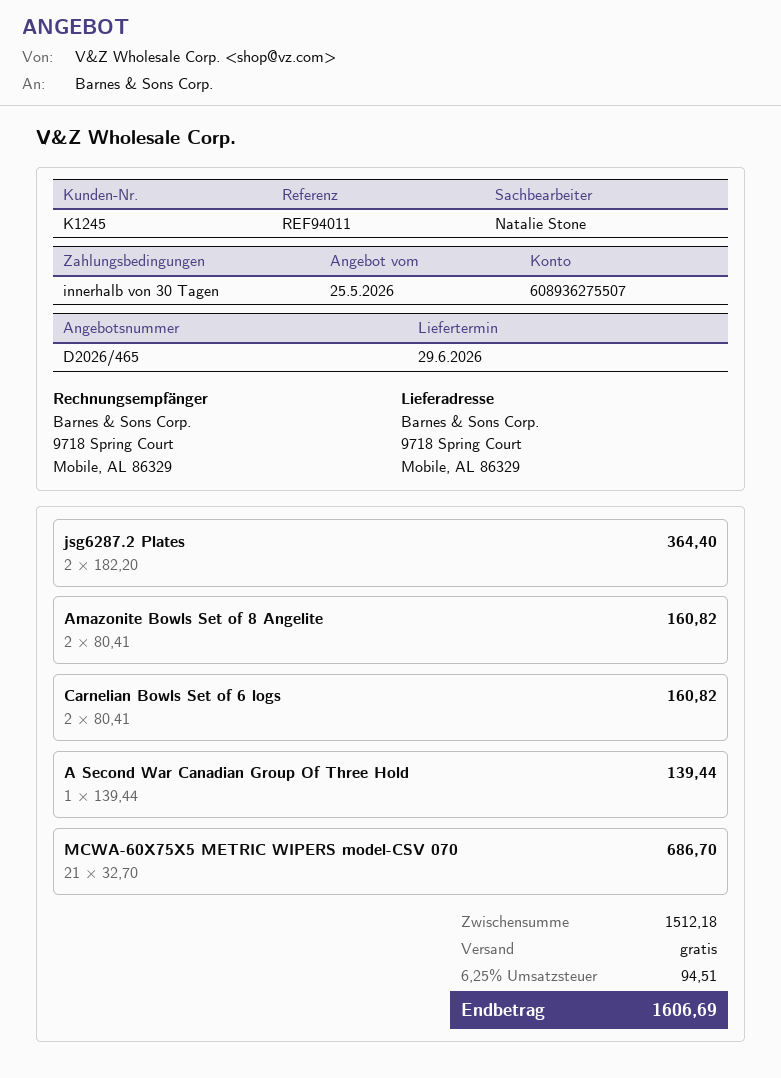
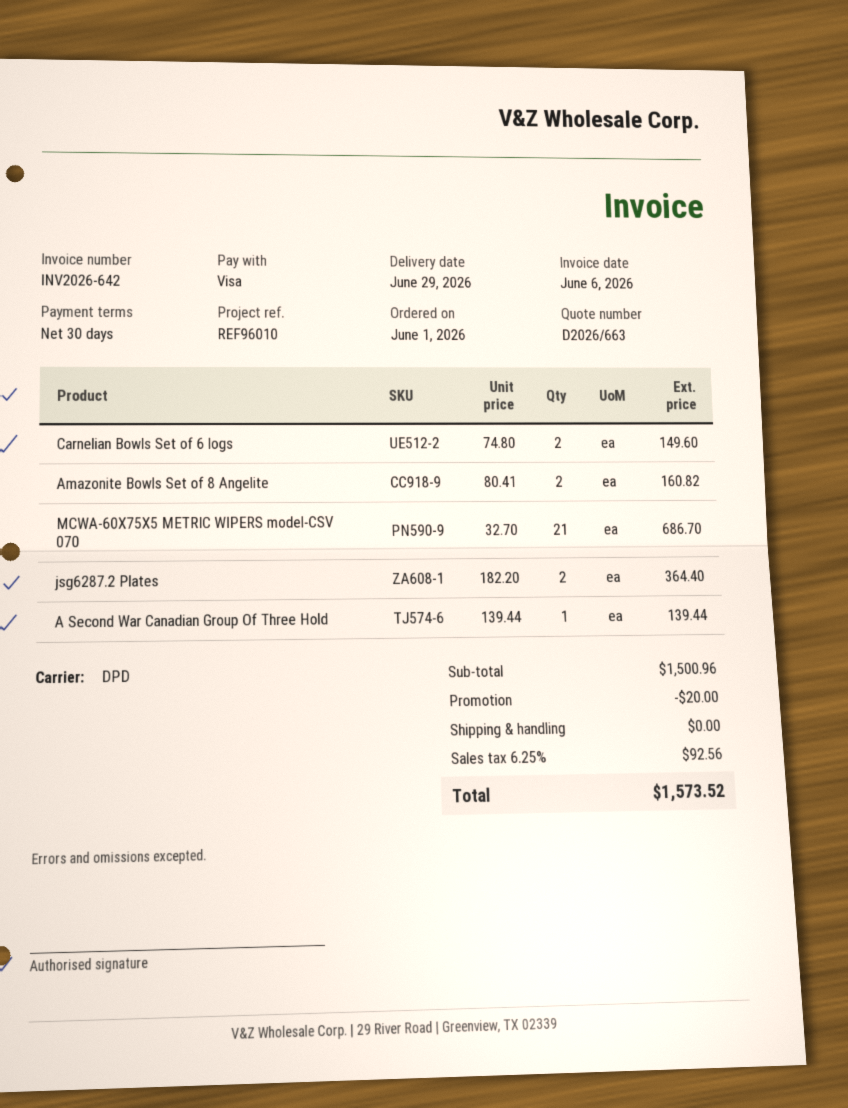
quote number: D2026/465 -> D2026/663
reference: REF94011 -> REF96010
Carnelian Bowls Set of 6 logs: 2 x 80.41 = 160.82 -> 2 x 74.80 = 149.60
subtotal: 1512.18 -> 1500.96
discount: none -> 20.00
tax: 6.25% = 94.51 -> 6.25% = 92.56
total: 1606.69 -> 1573.52

